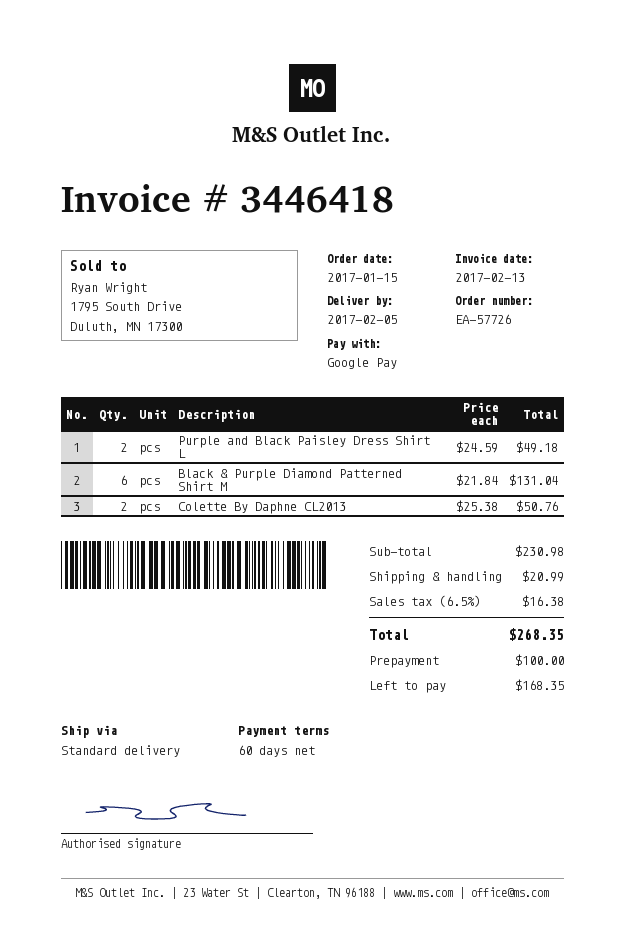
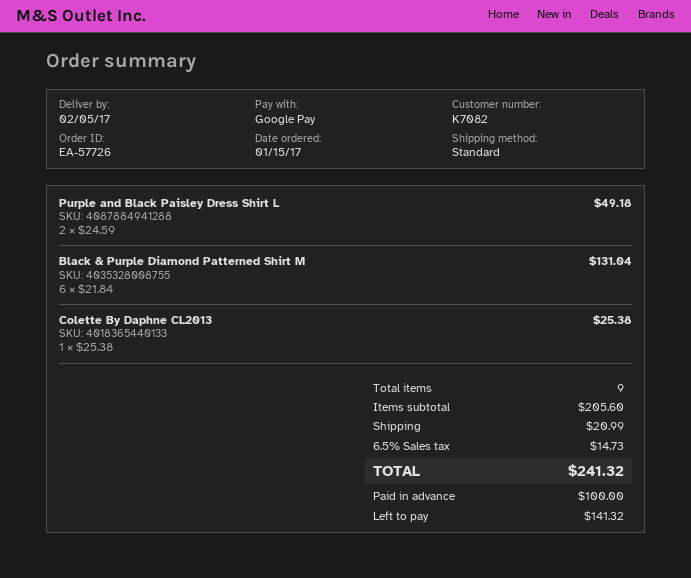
Colette By Daphne CL2013: 2 x 25.38 = 50.76 -> 1 x 25.38 = 25.38
subtotal: 230.98 -> 205.60
tax: 6.5% = 16.38 -> 6.5% = 14.73
total: 268.35 -> 241.32
balance: 168.35 -> 141.32

